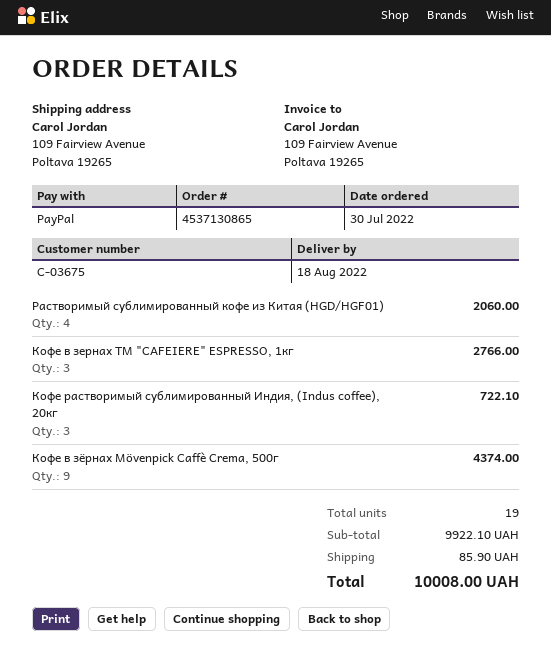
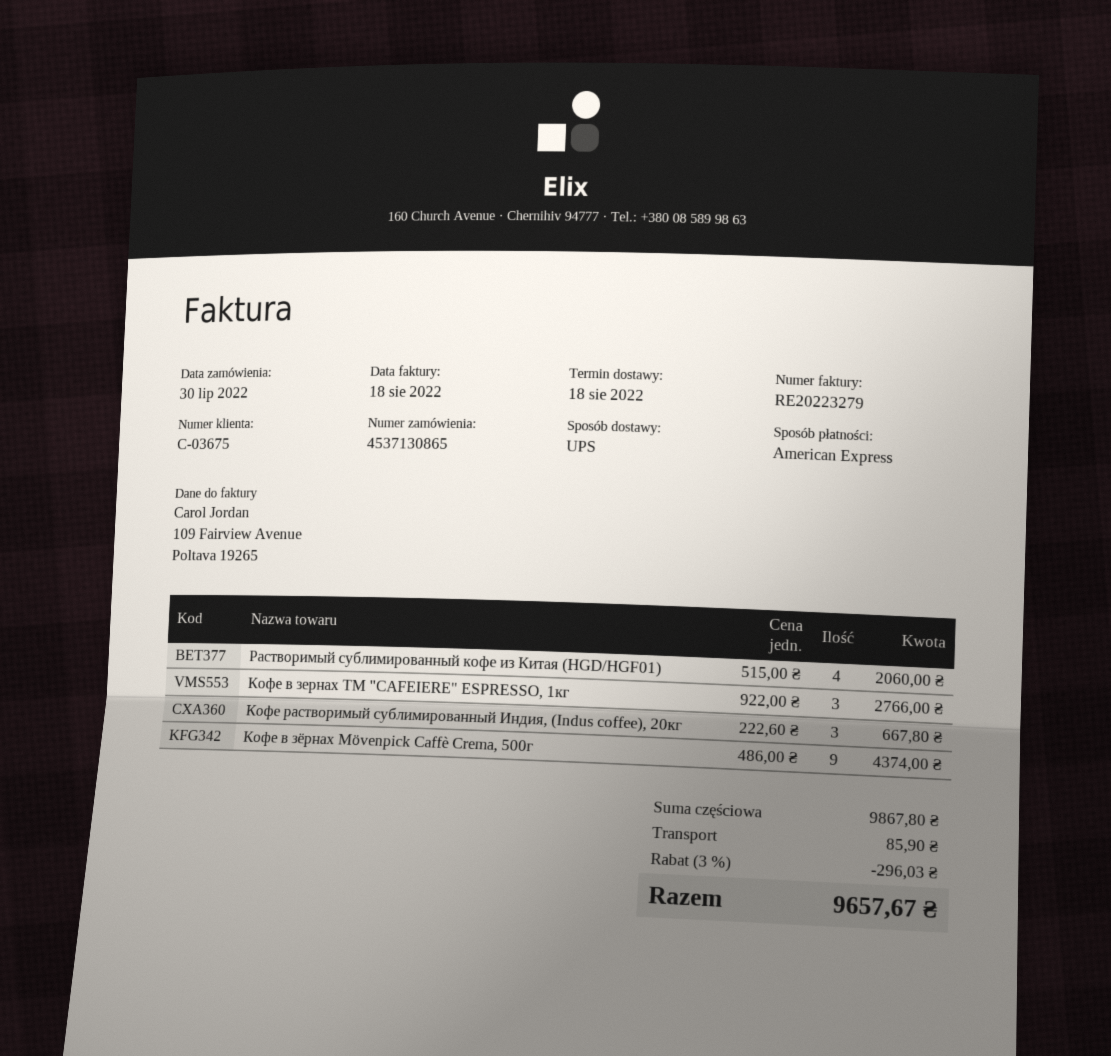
payment method: PayPal -> American Express
Кофе растворимый сублимированный Индия, (Indus coffee), 20кг: 3 for 722.10 -> 3 for 667.80
subtotal: 9922.10 -> 9867.80
discount: none -> 3% = 296.03
total: 10008.00 -> 9657.67

